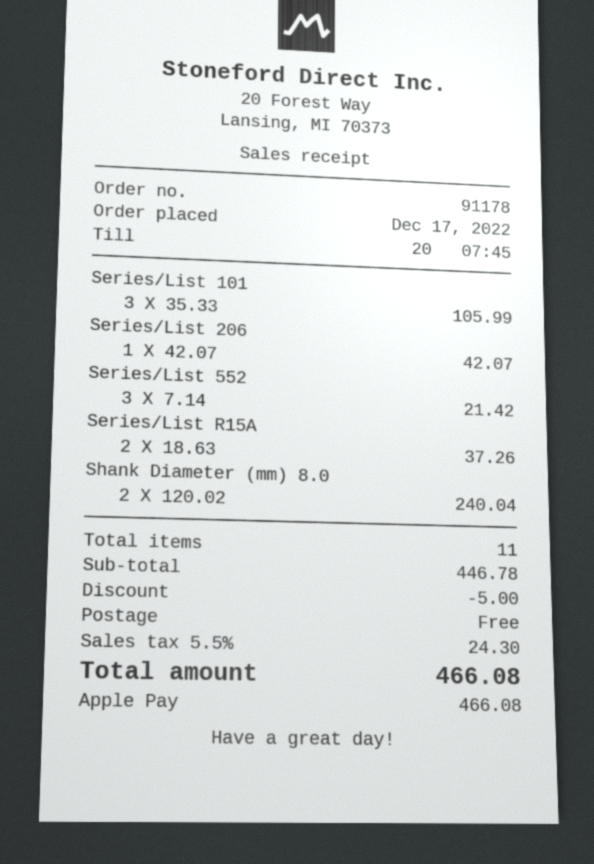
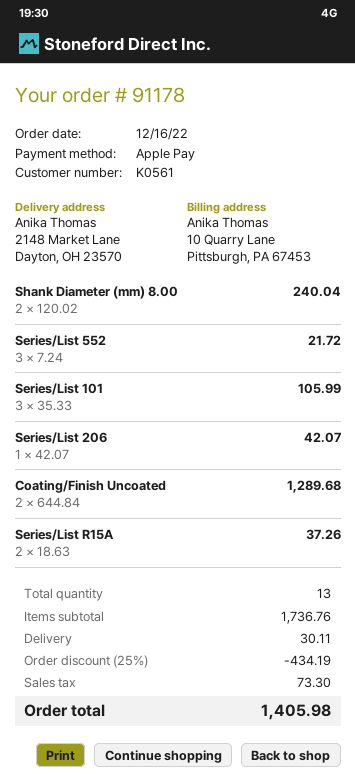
order date: 2022-12-17 -> 2022-12-16
Series/List 552: 3 x 7.14 = 21.42 -> 3 x 7.24 = 21.72
Coating/Finish Uncoated: none -> 2 x 644.84 = 1289.68
total quantity: 11 -> 13
subtotal: 446.78 -> 1736.76
discount: 5.00 -> 434.19
shipping: 0.00 -> 30.11
tax: 24.30 -> 73.30
total: 466.08 -> 1405.98

